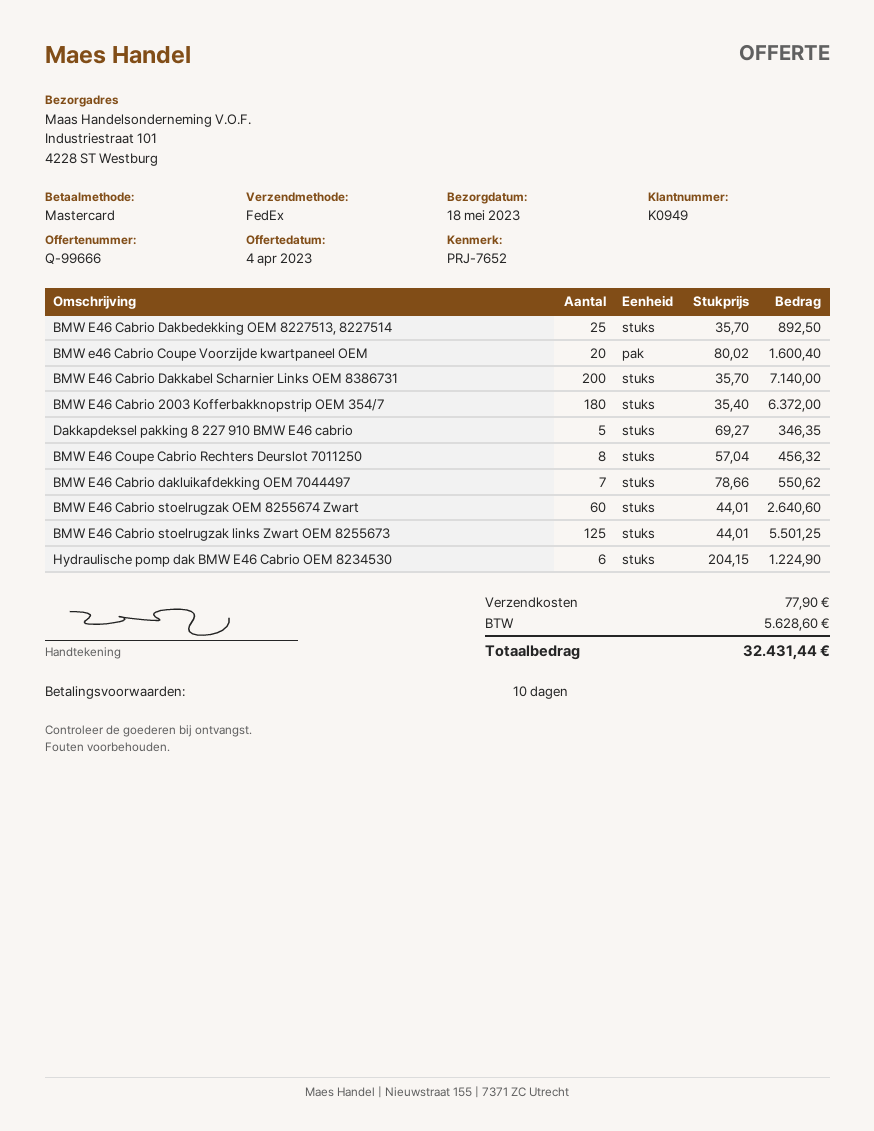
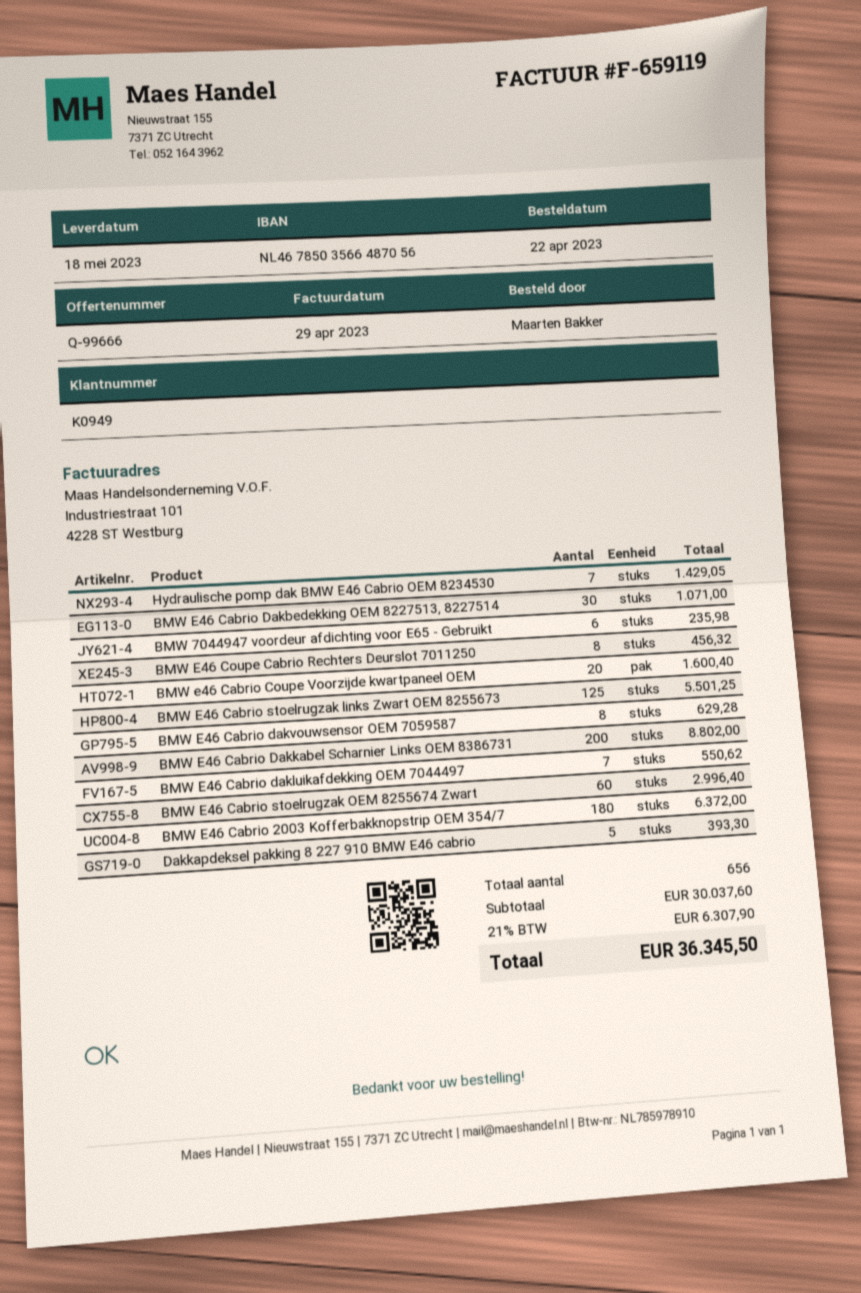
BMW E46 Cabrio Dakbedekking OEM 8227513, 8227514: 25 for 892.50 -> 30 for 1071.00
BMW E46 Cabrio Dakkabel Scharnier Links OEM 8386731: 200 for 7140.00 -> 200 for 8802.00
Dakkapdeksel pakking 8 227 910 BMW E46 cabrio: 5 for 346.35 -> 5 for 393.30
BMW E46 Cabrio stoelrugzak OEM 8255674 Zwart: 60 for 2640.60 -> 60 for 2996.40
Hydraulische pomp dak BMW E46 Cabrio OEM 8234530: 6 for 1224.90 -> 7 for 1429.05
BMW 7044947 voordeur afdichting voor E65 - Gebruikt: none -> 6 for 235.98
BMW E46 Cabrio dakvouwsensor OEM 7059587: none -> 8 for 629.28
shipping: 77.90 -> none
tax: 5628.60 -> 6307.90
total: 32431.44 -> 36345.50

